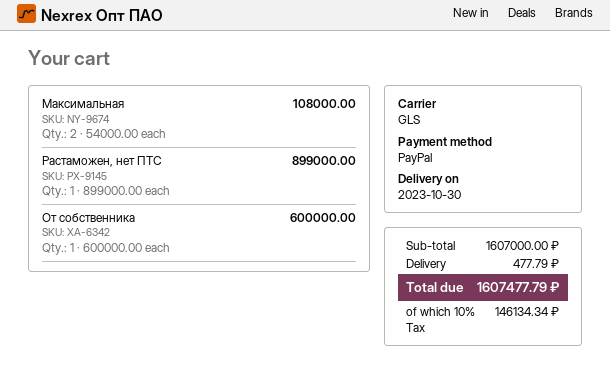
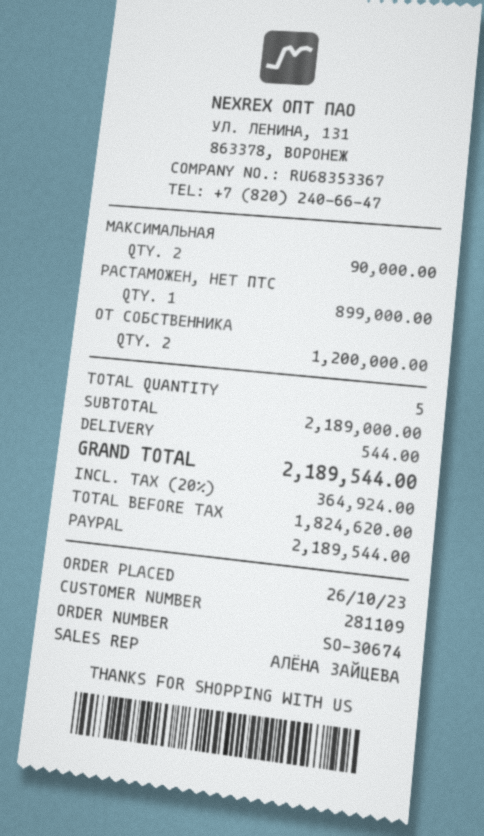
Максимальная: 2 for 108000.00 -> 2 for 90000.00
От собственника: 1 for 600000.00 -> 2 for 1200000.00
subtotal: 1607000.00 -> 2189000.00
shipping: 477.79 -> 544.00
tax: 10% = 146134.34 -> 20% = 364924.00
total: 1607477.79 -> 2189544.00

